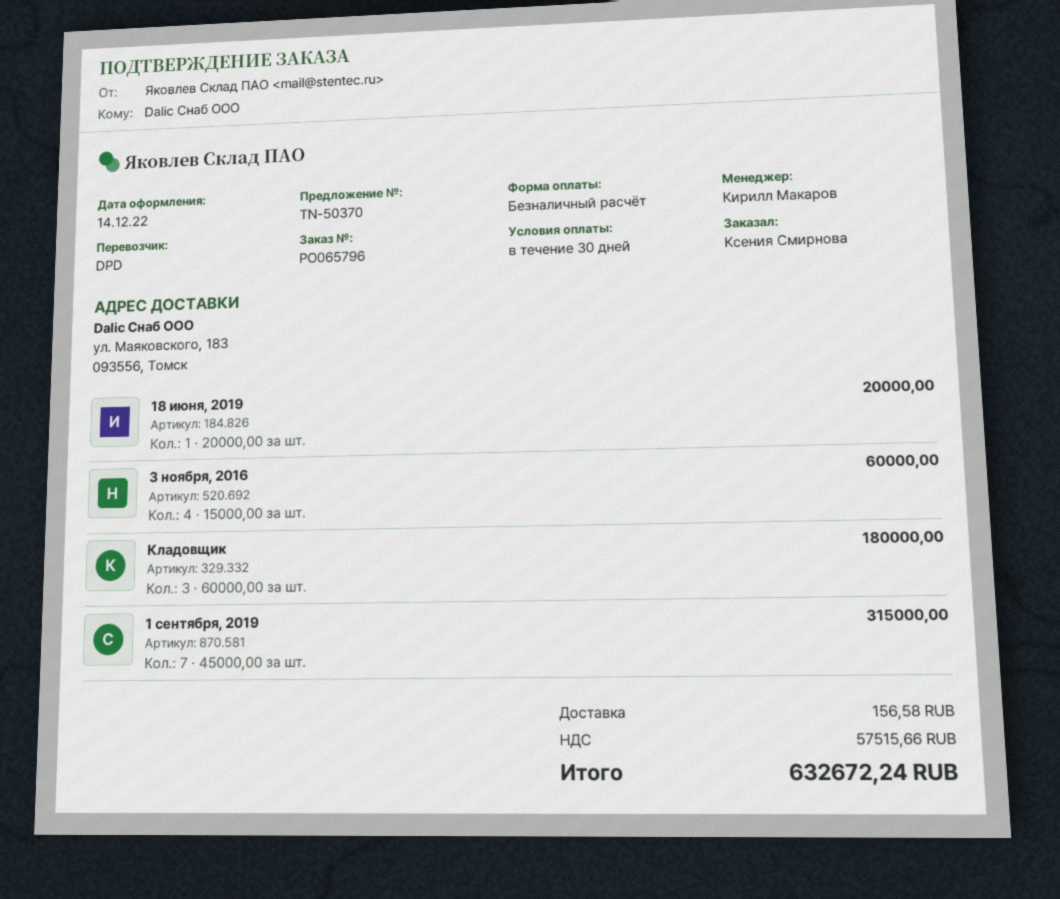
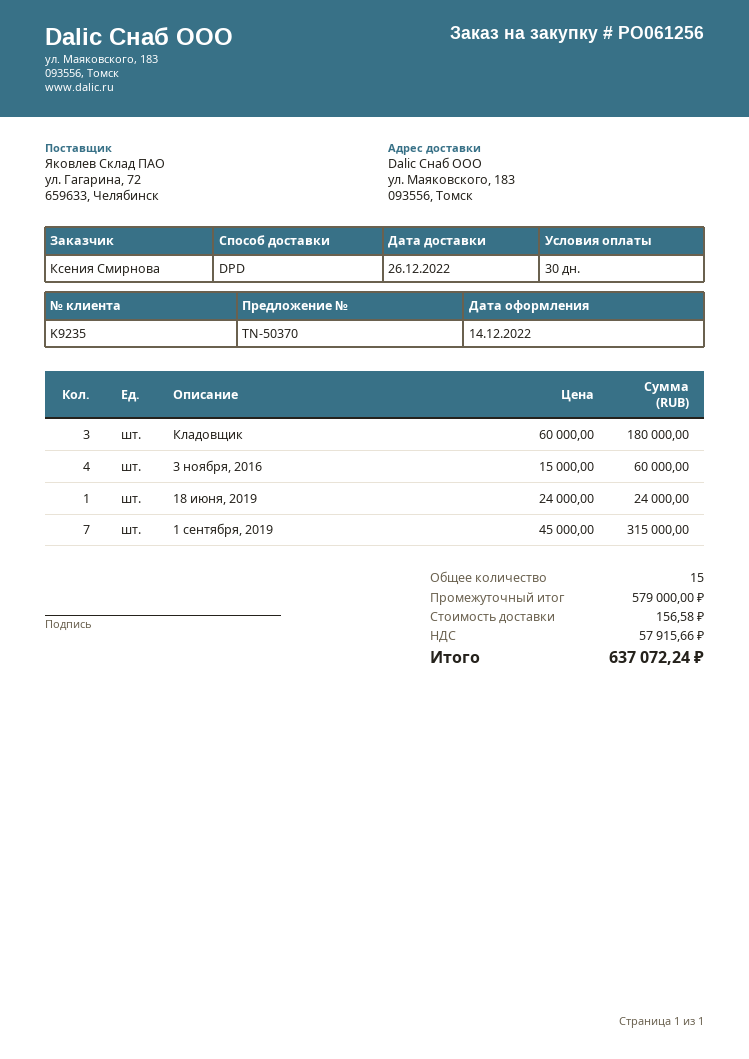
order number: PO065796 -> PO061256
18 июня, 2019: 1 x 20000.00 = 20000.00 -> 1 x 24000.00 = 24000.00
tax: 57515.66 -> 57915.66
total: 632672.24 -> 637072.24

